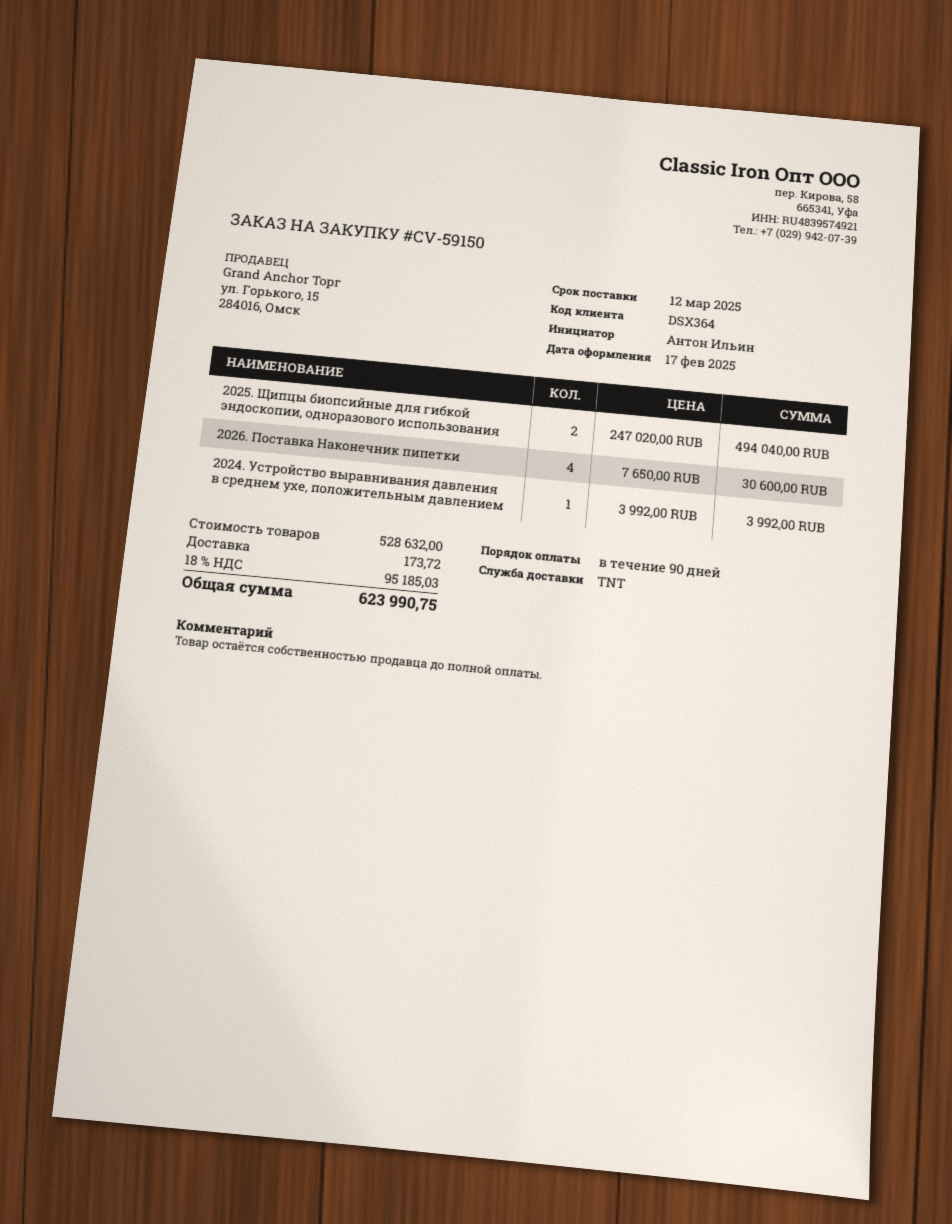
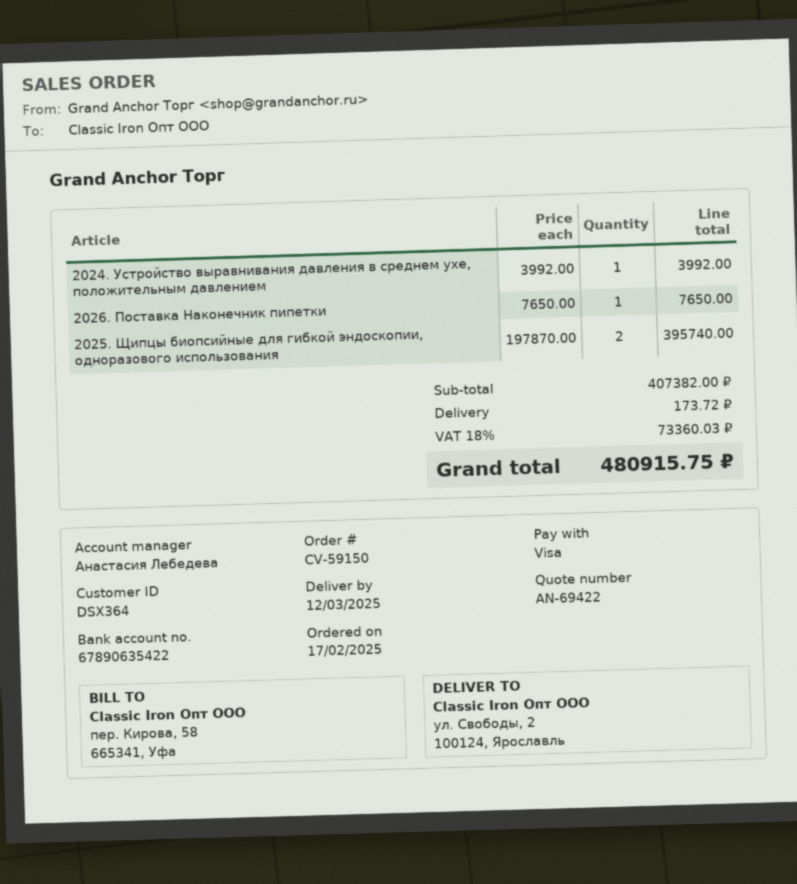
2025. Щипцы биопсийные для гибкой эндоскопии, одноразового использования: 2 x 247020.00 = 494040.00 -> 2 x 197870.00 = 395740.00
2026. Поставка Наконечник пипетки: 4 x 7650.00 = 30600.00 -> 1 x 7650.00 = 7650.00
subtotal: 528632.00 -> 407382.00
tax: 18% = 95185.03 -> 18% = 73360.03
total: 623990.75 -> 480915.75

